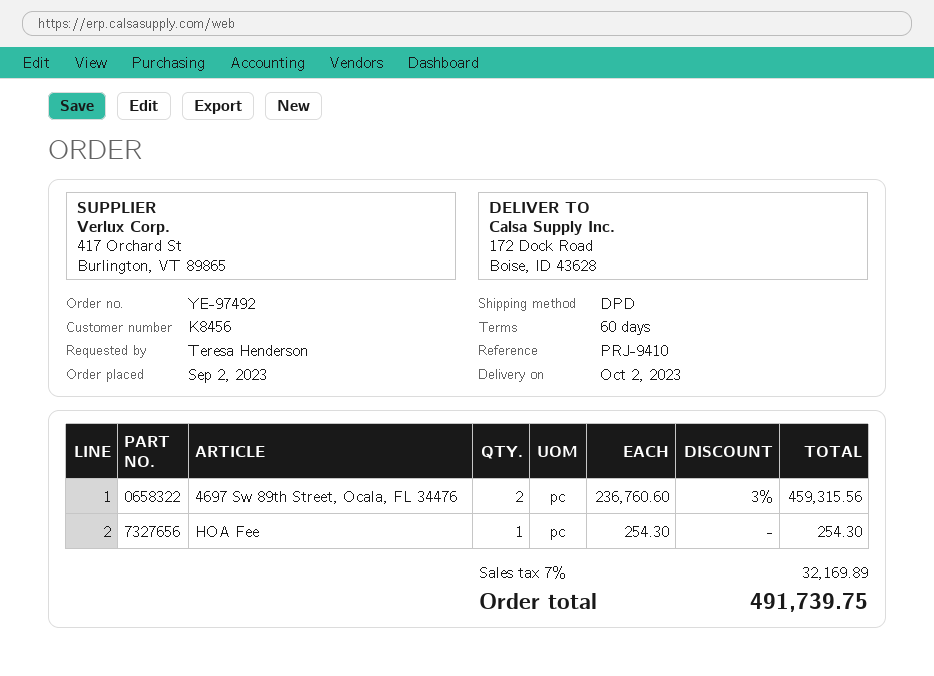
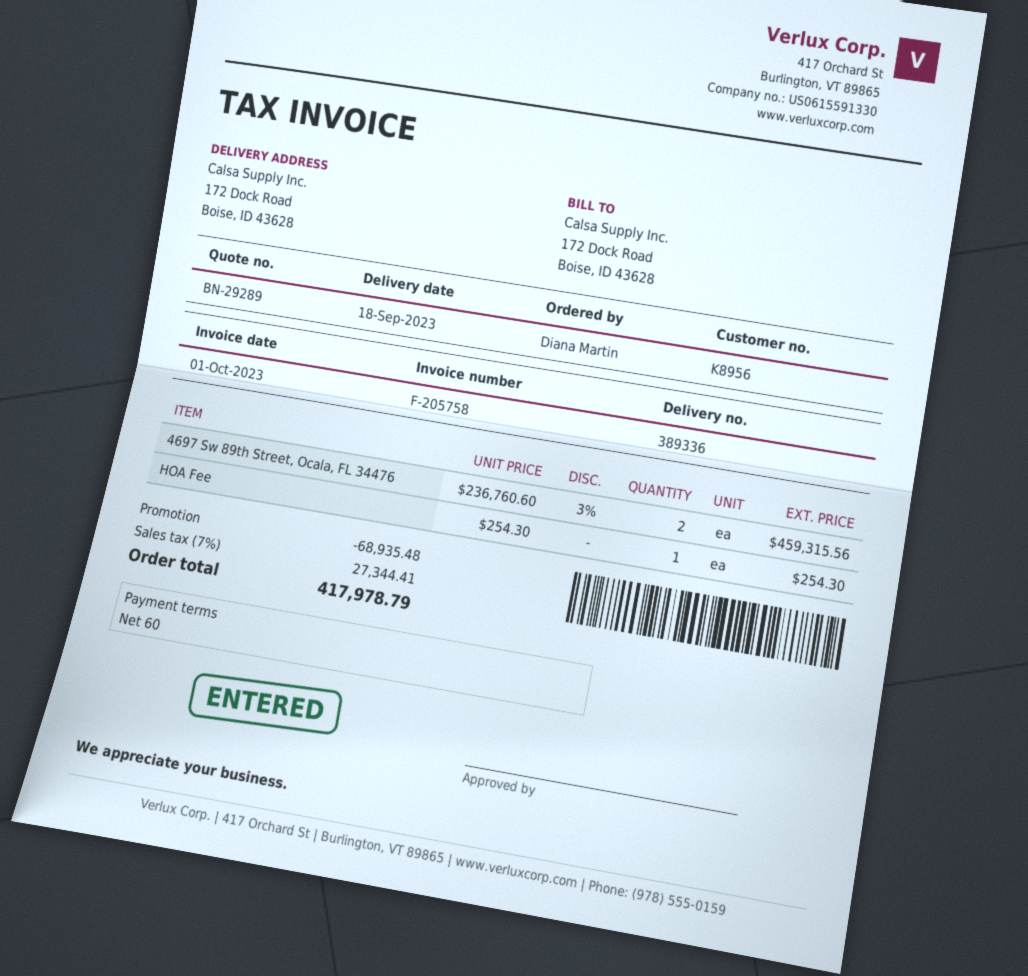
delivery date: 2023-10-02 -> 2023-09-18
customer number: K8456 -> K8956
ordered by: Teresa Henderson -> Diana Martin
discount: none -> 68935.48
tax: 7% = 32169.89 -> 7% = 27344.41
total: 491739.75 -> 417978.79

